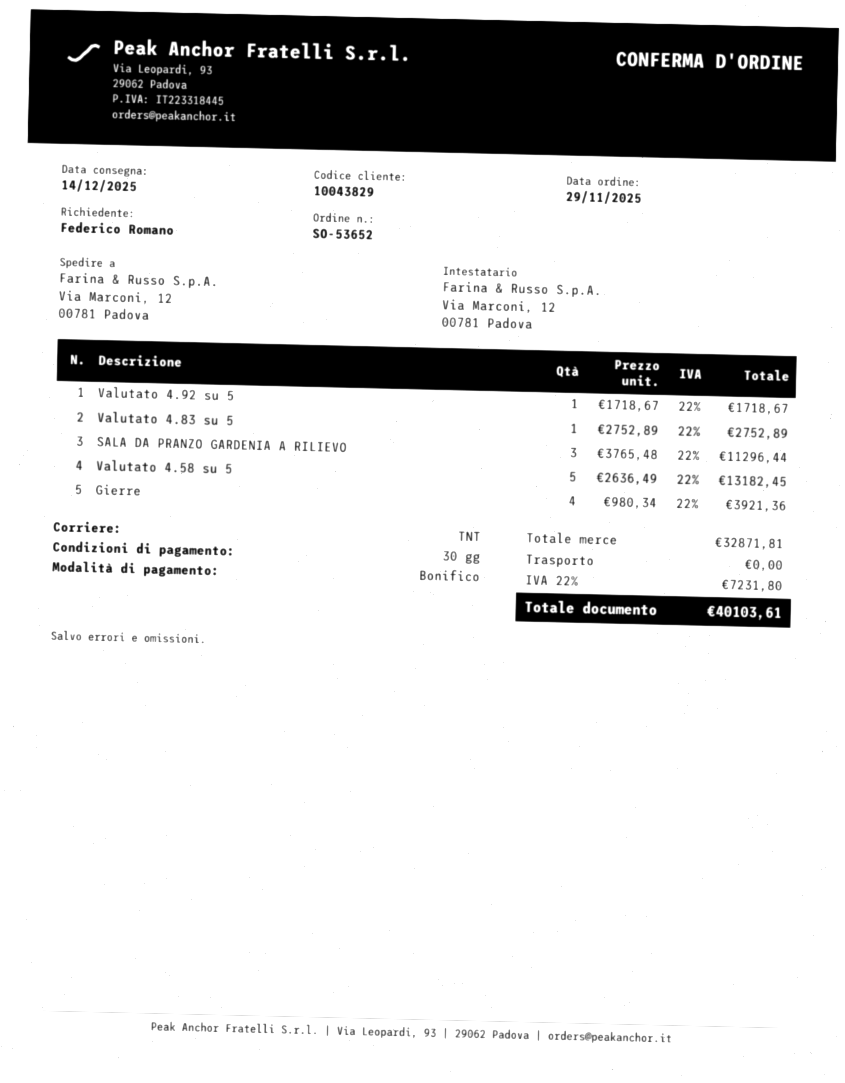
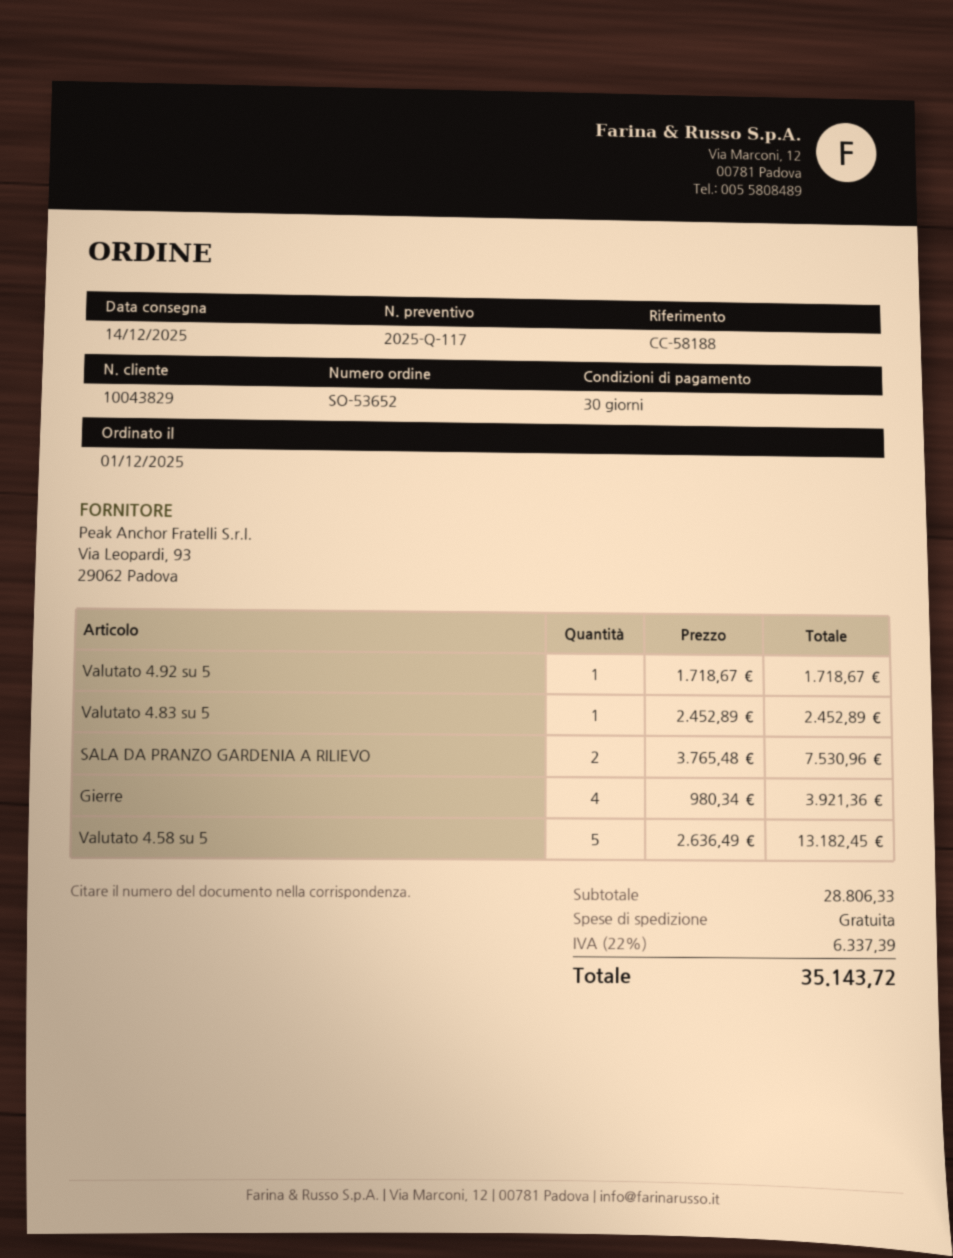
order date: 2025-11-29 -> 2025-12-01
Valutato 4.83 su 5: 1 x 2752.89 = 2752.89 -> 1 x 2452.89 = 2452.89
SALA DA PRANZO GARDENIA A RILIEVO: 3 x 3765.48 = 11296.44 -> 2 x 3765.48 = 7530.96
subtotal: 32871.81 -> 28806.33
tax: 22% = 7231.80 -> 22% = 6337.39
total: 40103.61 -> 35143.72

